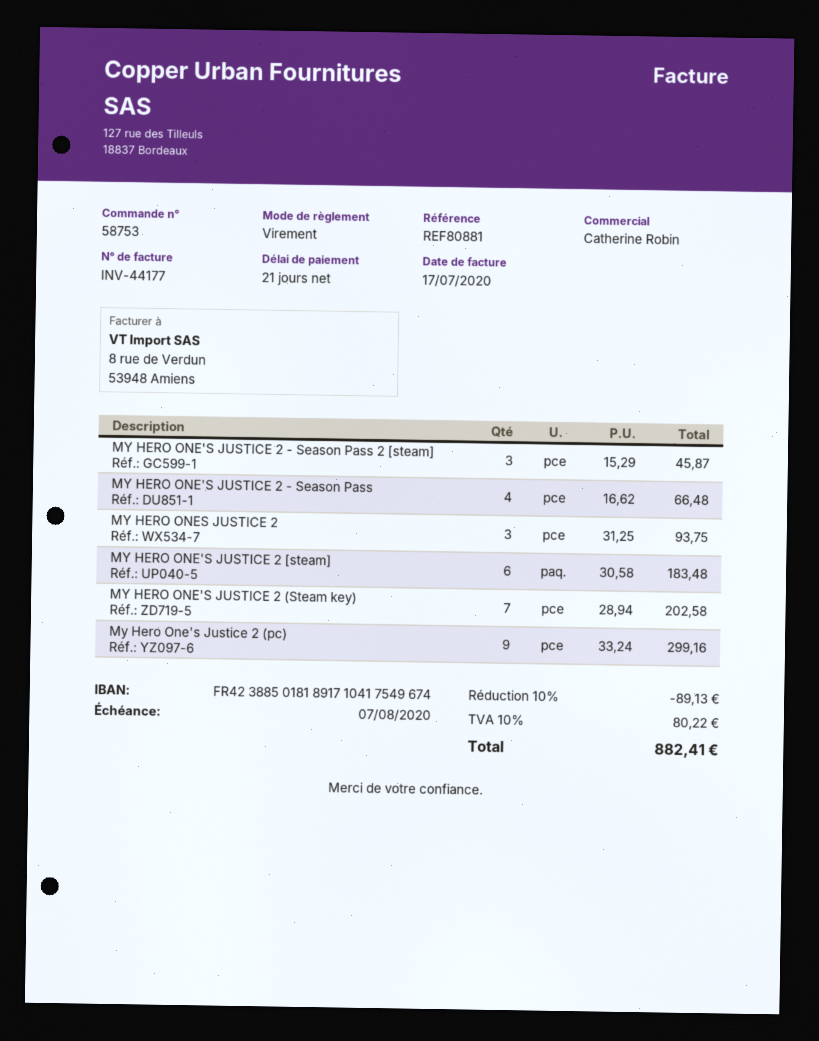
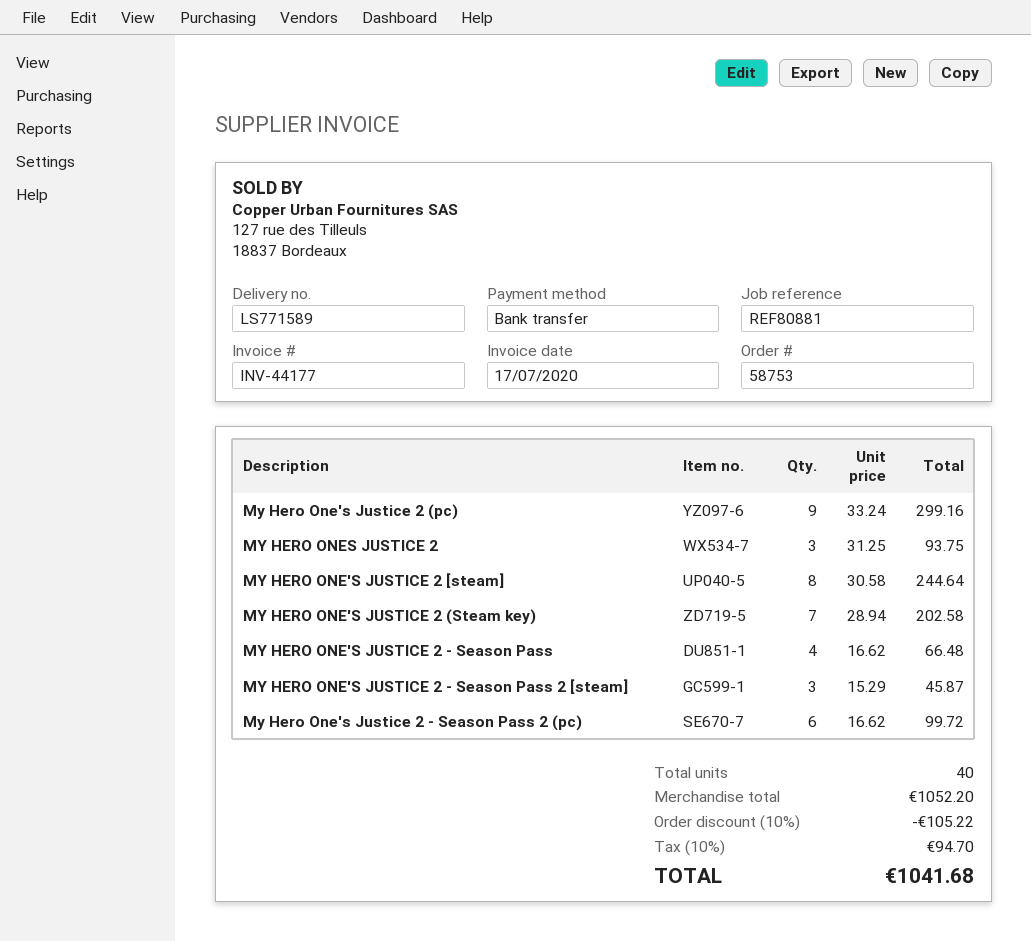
MY HERO ONE'S JUSTICE 2 [steam]: 6 x 30.58 = 183.48 -> 8 x 30.58 = 244.64
My Hero One's Justice 2 - Season Pass 2 (pc): none -> 6 x 16.62 = 99.72
discount: 10% = 89.13 -> 10% = 105.22
tax: 10% = 80.22 -> 10% = 94.70
total: 882.41 -> 1041.68

